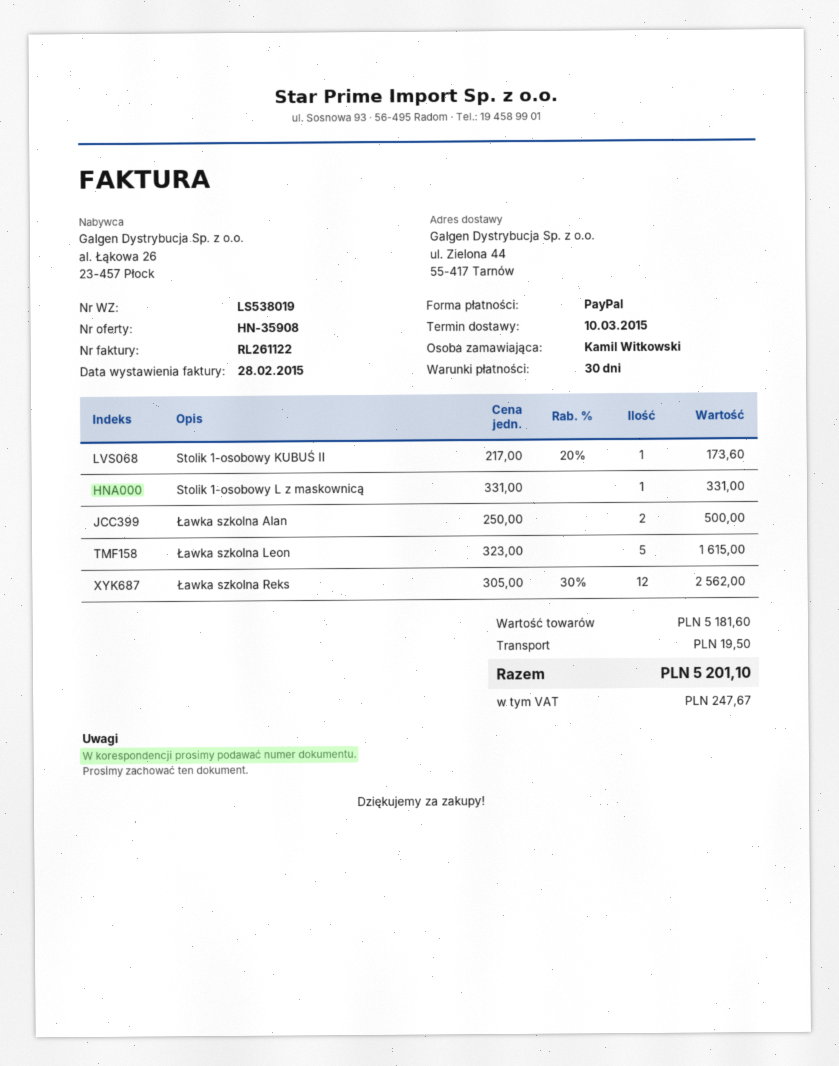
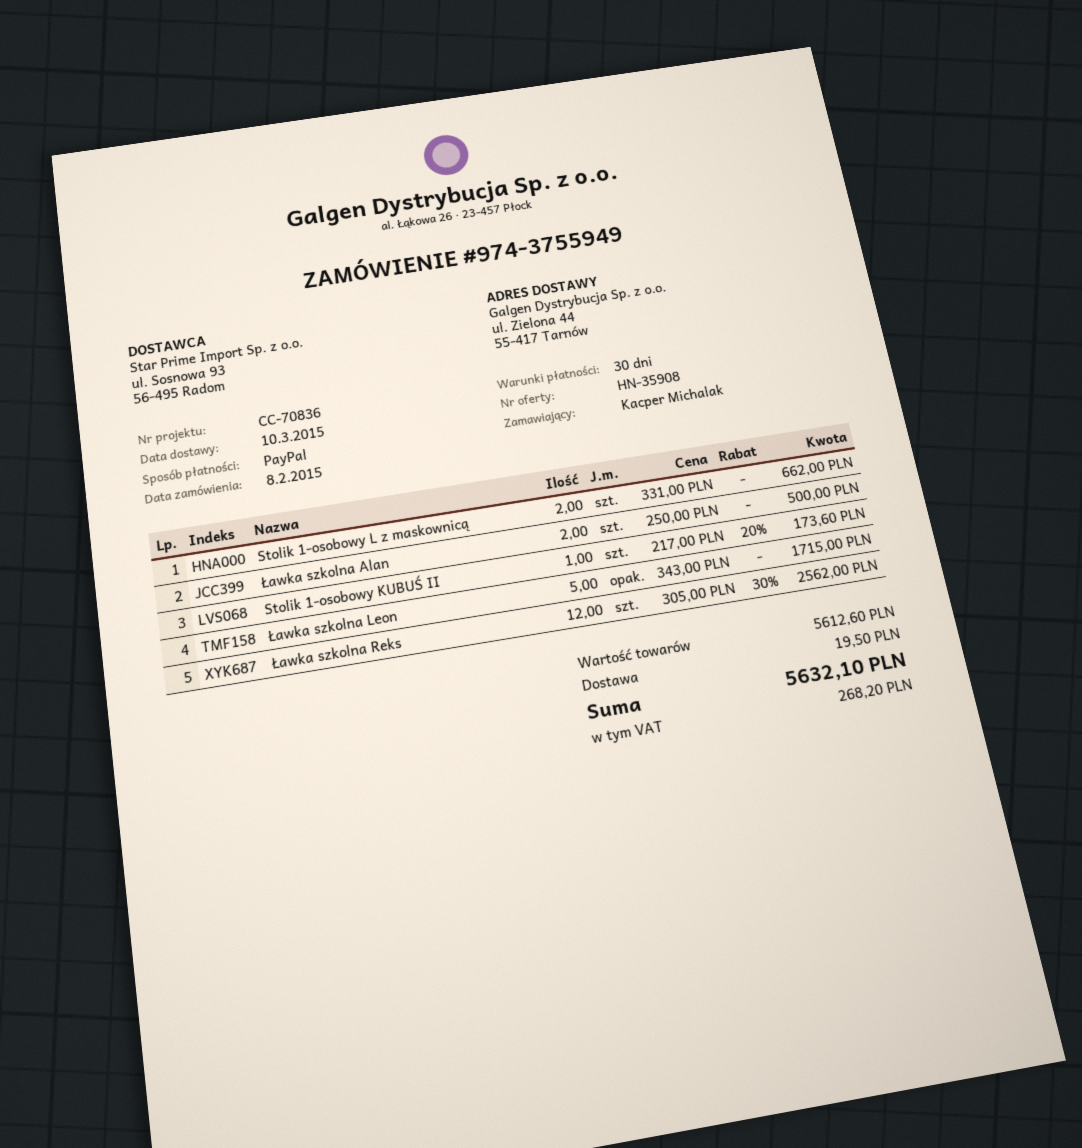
ordered by: Kamil Witkowski -> Kacper Michalak
Stolik 1-osobowy L z maskownicą: 1 x 331.00 = 331.00 -> 2 x 331.00 = 662.00
Ławka szkolna Leon: 5 x 323.00 = 1615.00 -> 5 x 343.00 = 1715.00
subtotal: 5181.60 -> 5612.60
tax: 247.67 -> 268.20
total: 5201.10 -> 5632.10

